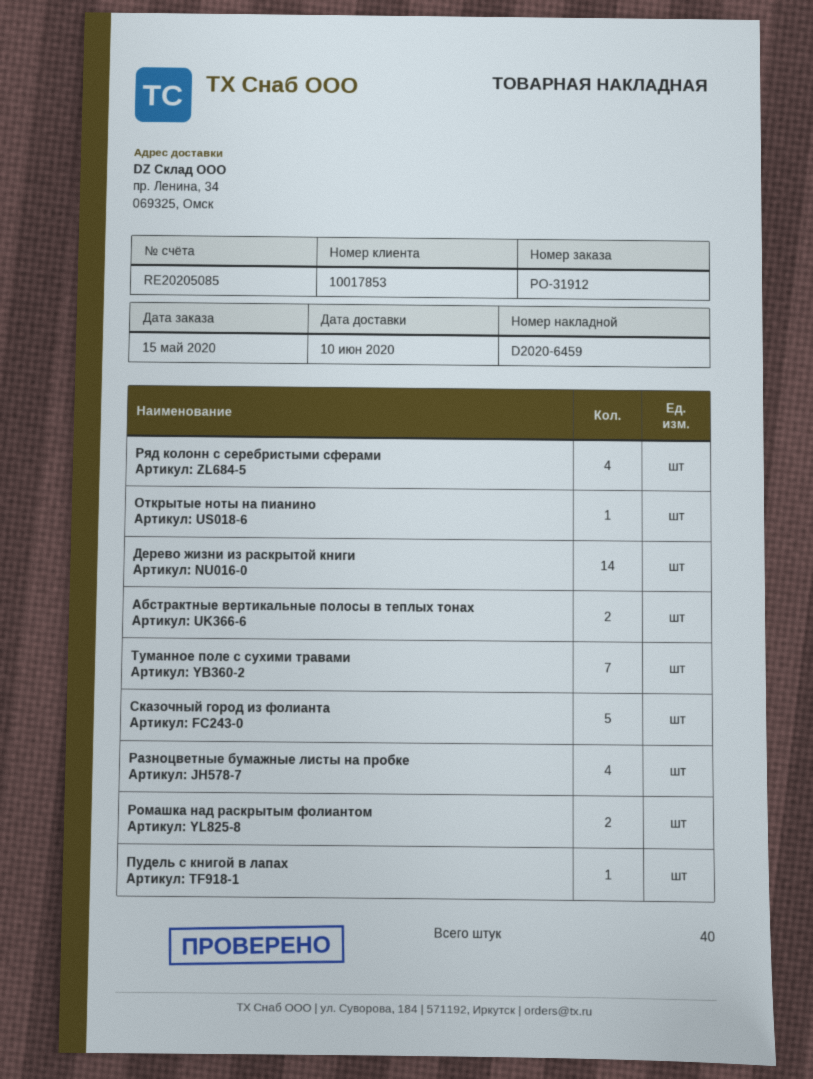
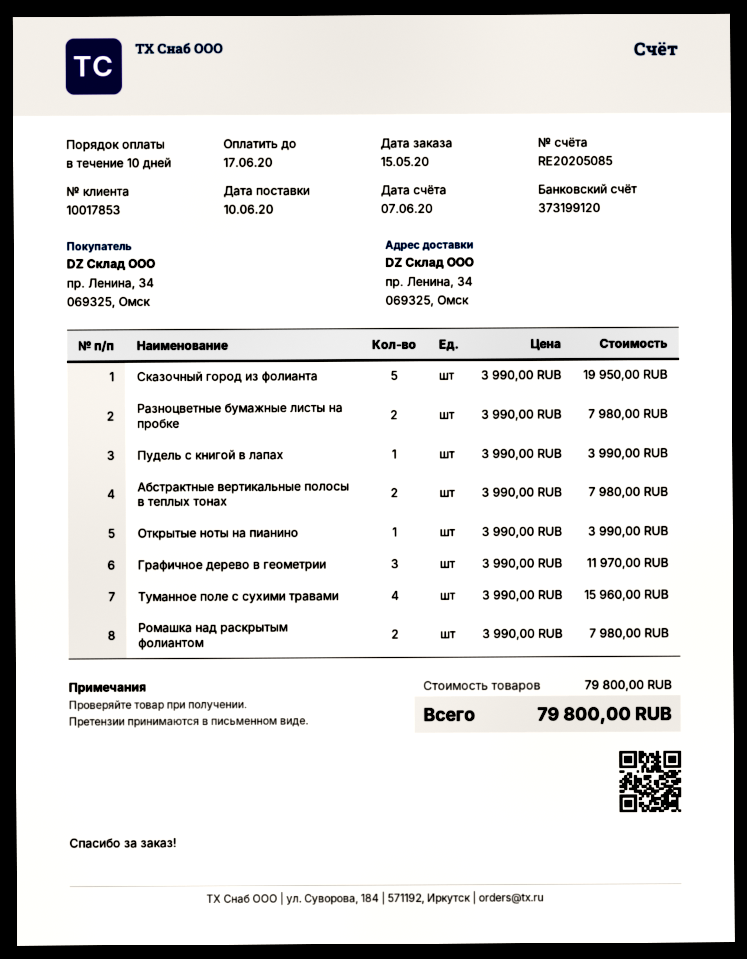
Ряд колонн с серебристыми сферами: 4 -> none
Дерево жизни из раскрытой книги: 14 -> none
Туманное поле с сухими травами: 7 -> 4
Разноцветные бумажные листы на пробке: 4 -> 2
Графичное дерево в геометрии: none -> 3

